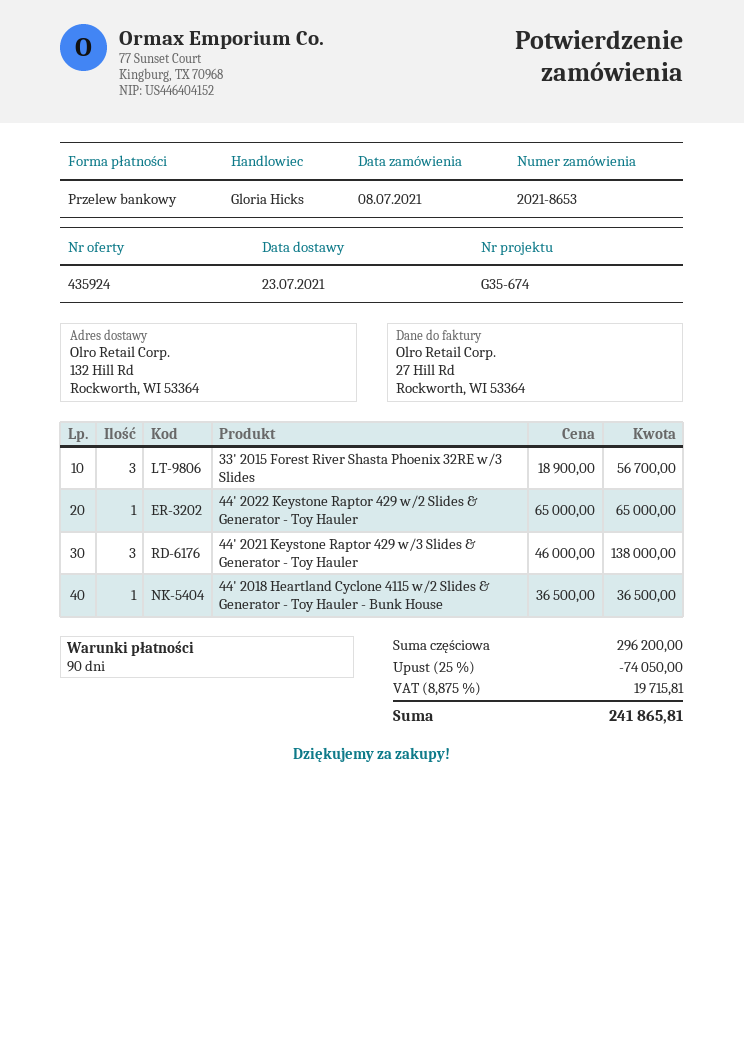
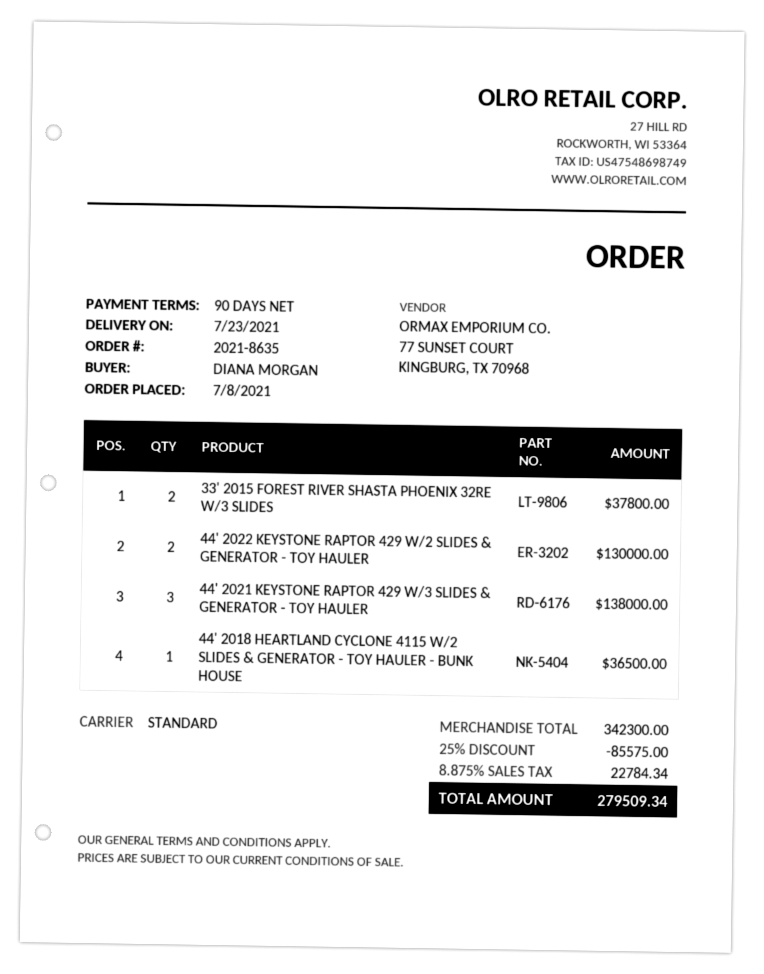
order number: 2021-8653 -> 2021-8635
33' 2015 Forest River Shasta Phoenix 32RE w/3 Slides: 3 for 56700.00 -> 2 for 37800.00
44' 2022 Keystone Raptor 429 w/2 Slides & Generator - Toy Hauler: 1 for 65000.00 -> 2 for 130000.00
subtotal: 296200.00 -> 342300.00
discount: 25% = 74050.00 -> 25% = 85575.00
tax: 8.875% = 19715.81 -> 8.875% = 22784.34
total: 241865.81 -> 279509.34

